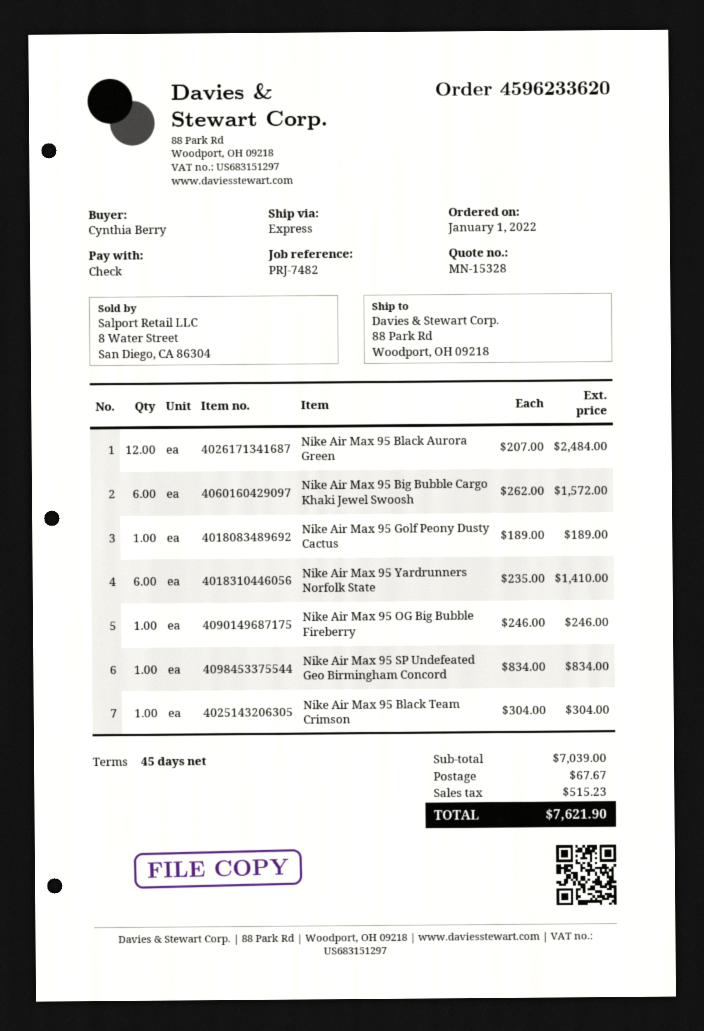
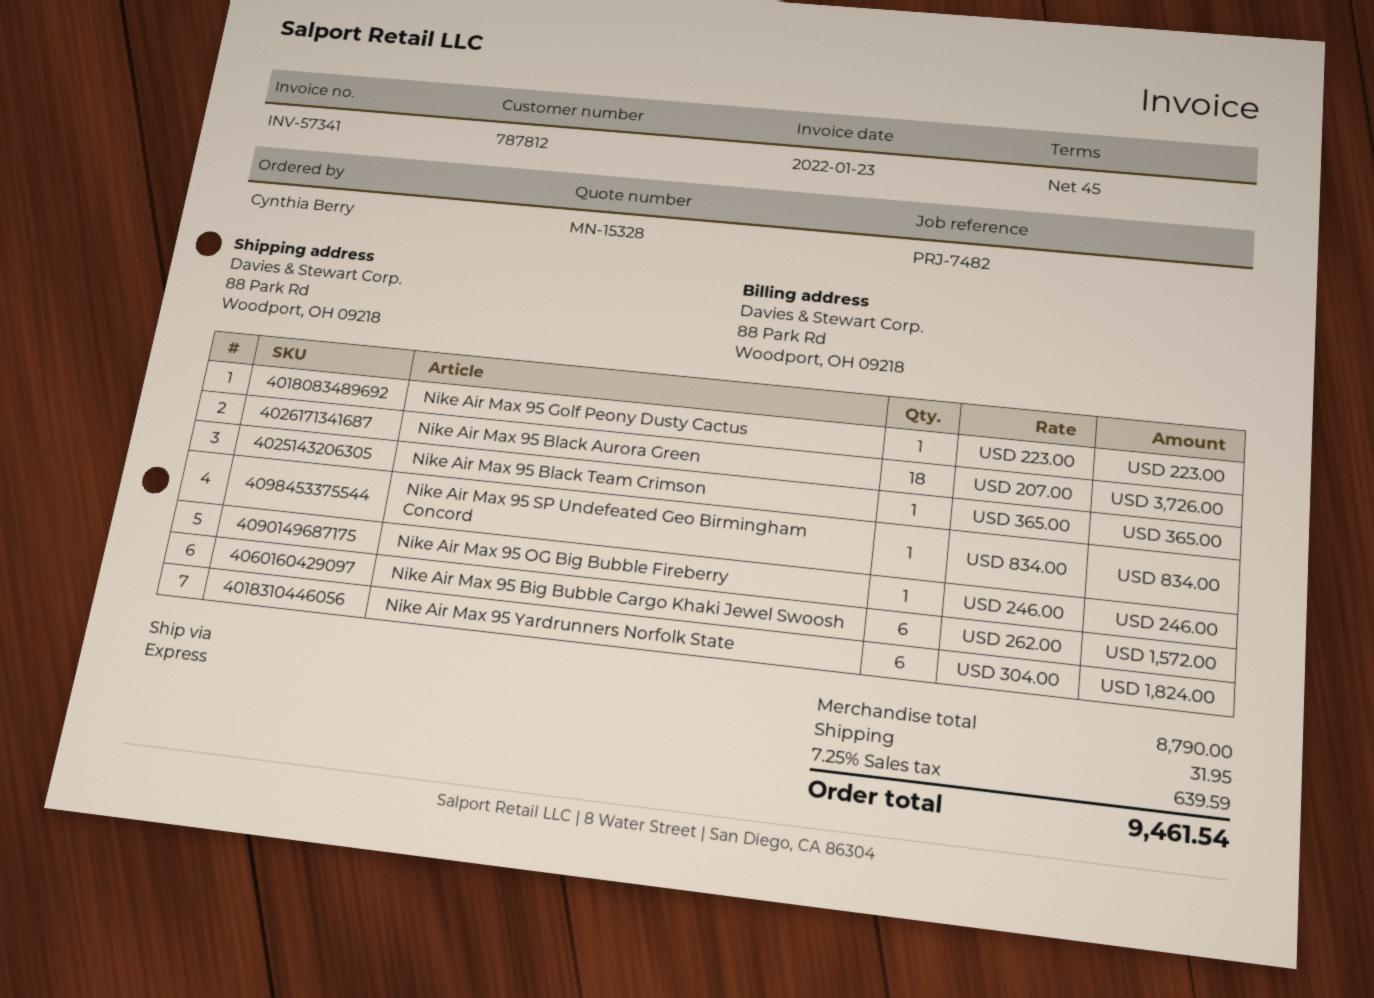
Nike Air Max 95 Black Aurora Green: 12 x 207.00 = 2484.00 -> 18 x 207.00 = 3726.00
Nike Air Max 95 Golf Peony Dusty Cactus: 1 x 189.00 = 189.00 -> 1 x 223.00 = 223.00
Nike Air Max 95 Yardrunners Norfolk State: 6 x 235.00 = 1410.00 -> 6 x 304.00 = 1824.00
Nike Air Max 95 Black Team Crimson: 1 x 304.00 = 304.00 -> 1 x 365.00 = 365.00
subtotal: 7039.00 -> 8790.00
shipping: 67.67 -> 31.95
tax: 515.23 -> 639.59
total: 7621.90 -> 9461.54

